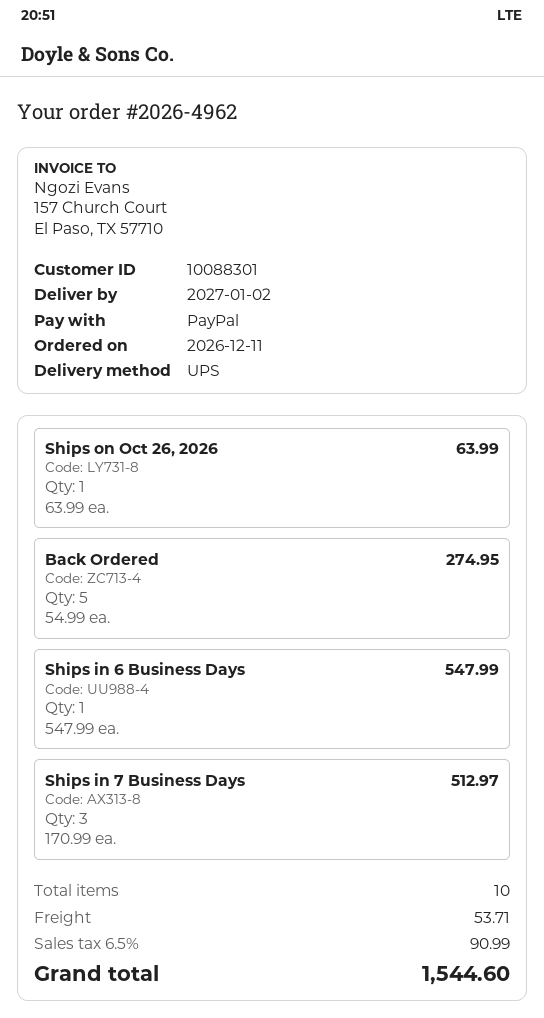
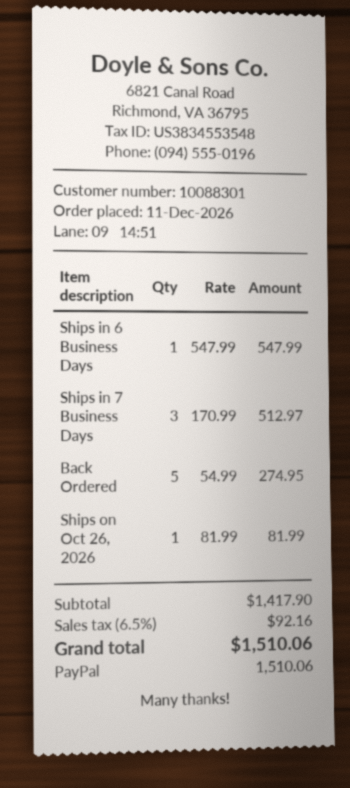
Ships on Oct 26, 2026: 1 x 63.99 = 63.99 -> 1 x 81.99 = 81.99
shipping: 53.71 -> none
tax: 6.5% = 90.99 -> 6.5% = 92.16
total: 1544.60 -> 1510.06

